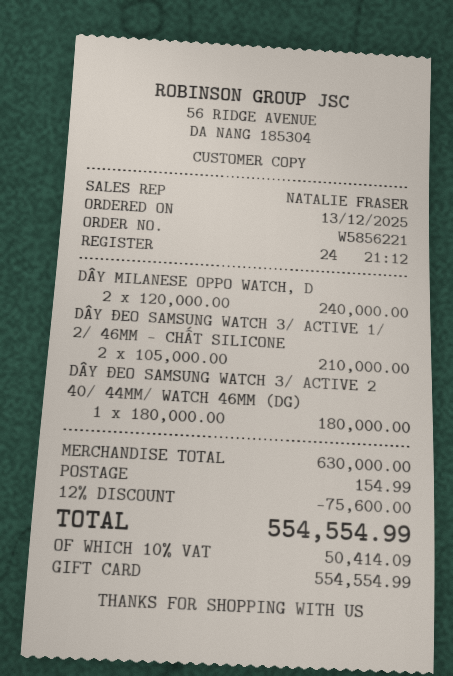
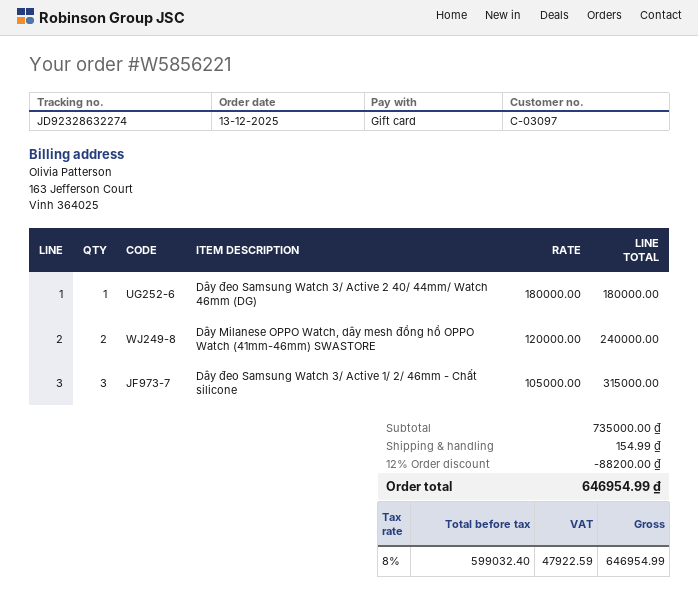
DÂY ĐEO SAMSUNG WATCH 3/ ACTIVE 1/ 2/ 46MM - CHẤT SILICONE: 2 x 105000.00 = 210000.00 -> 3 x 105000.00 = 315000.00
subtotal: 630000.00 -> 735000.00
discount: 12% = 75600.00 -> 12% = 88200.00
tax: 10% = 50414.09 -> 8% = 47922.59
total: 554554.99 -> 646954.99

